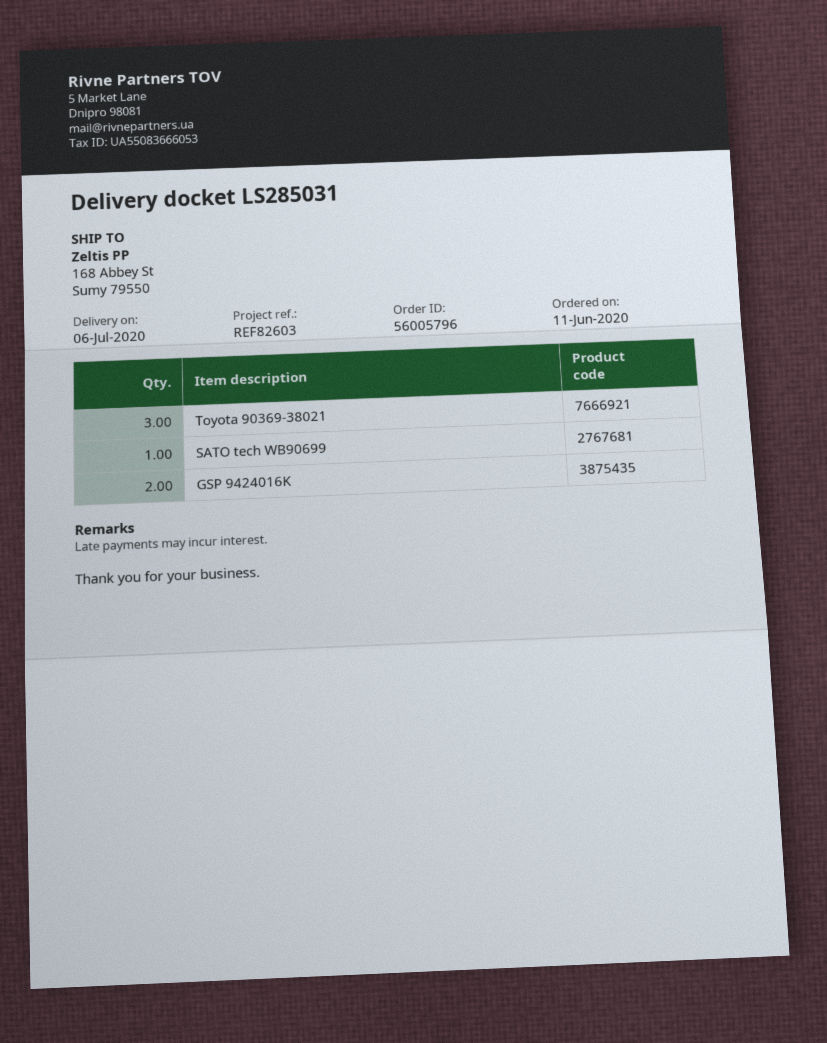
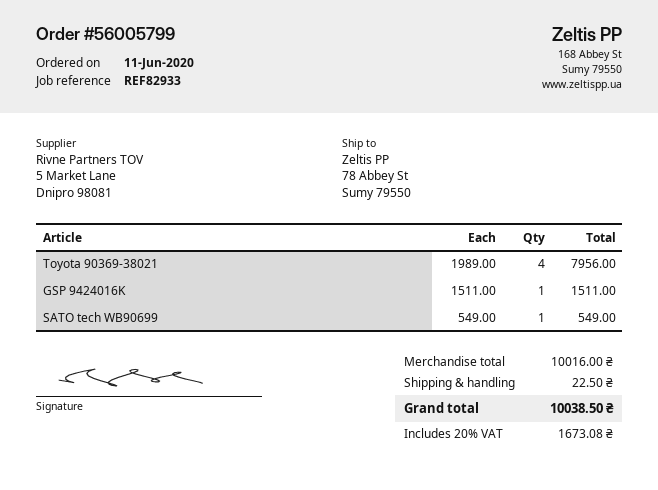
order number: 56005796 -> 56005799
reference: REF82603 -> REF82933
ship to: 168 Abbey St, Sumy 79550 -> 78 Abbey St, Sumy 79550
Toyota 90369-38021: 3 -> 4
GSP 9424016K: 2 -> 1

